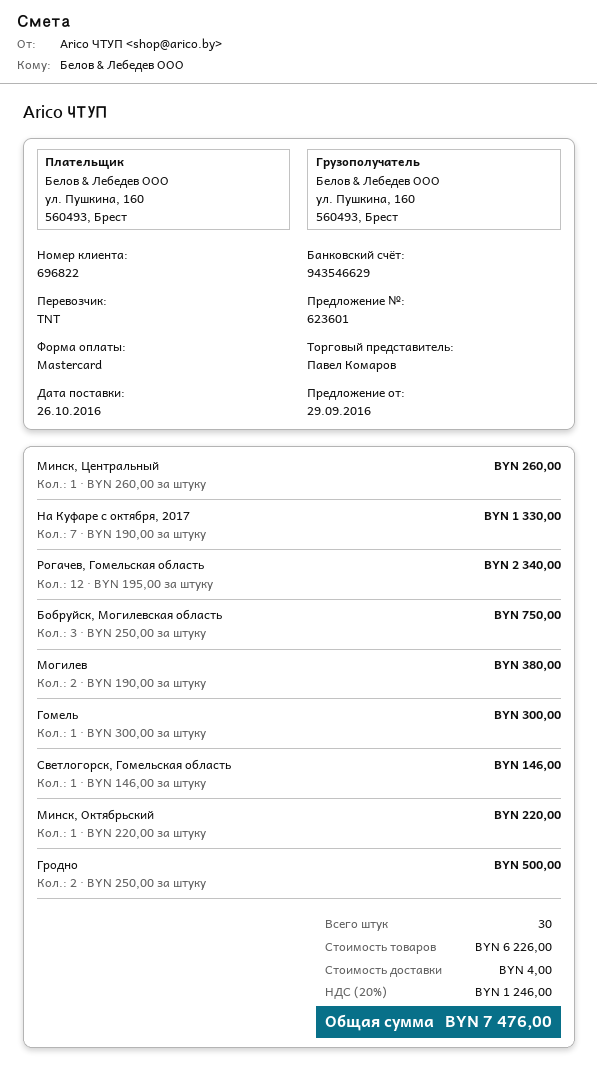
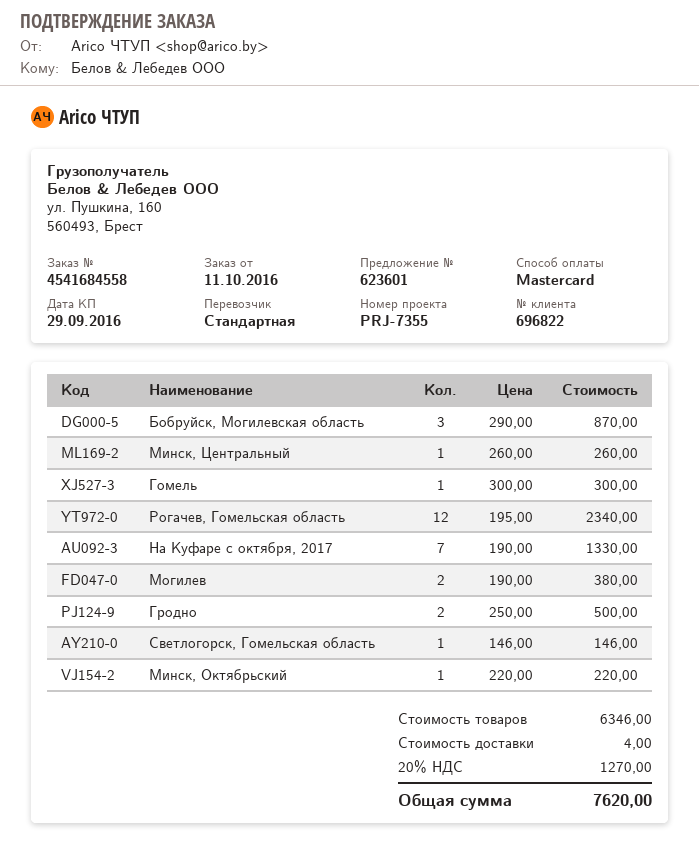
shipping method: TNT -> standard
Бобруйск, Могилевская область: 3 x 250.00 = 750.00 -> 3 x 290.00 = 870.00
subtotal: 6226.00 -> 6346.00
tax: 20% = 1246.00 -> 20% = 1270.00
total: 7476.00 -> 7620.00

